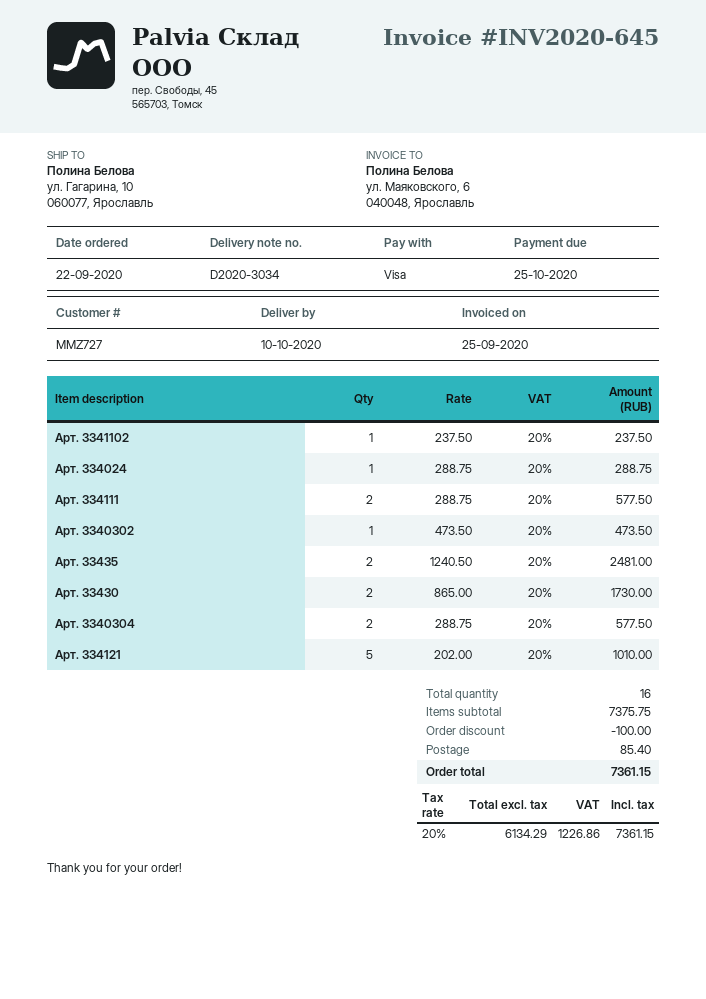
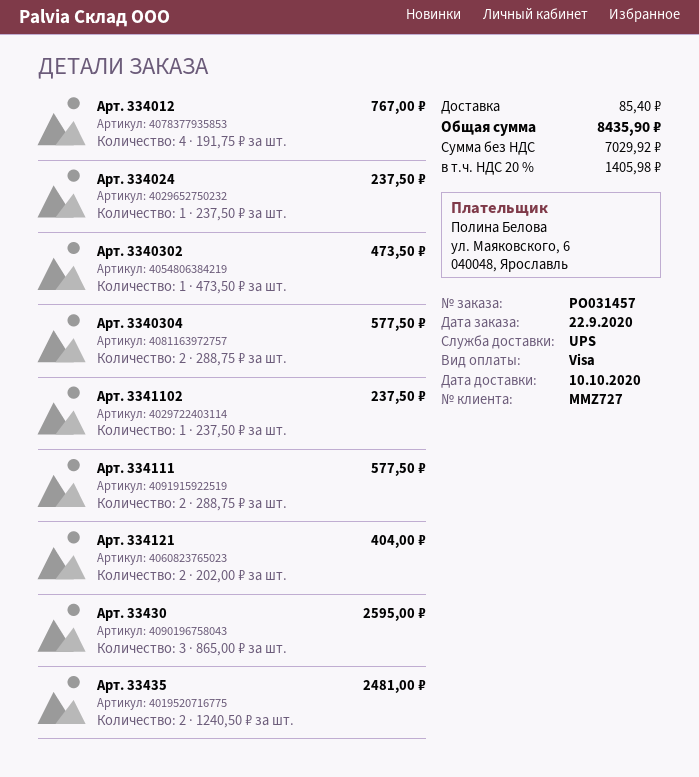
Арт. 334024: 1 x 288.75 = 288.75 -> 1 x 237.50 = 237.50
Арт. 33430: 2 x 865.00 = 1730.00 -> 3 x 865.00 = 2595.00
Арт. 334121: 5 x 202.00 = 1010.00 -> 2 x 202.00 = 404.00
Арт. 334012: none -> 4 x 191.75 = 767.00
discount: 100.00 -> none
net: 6134.29 -> 7029.92
tax: 20% = 1226.86 -> 20% = 1405.98
total: 7361.15 -> 8435.90

